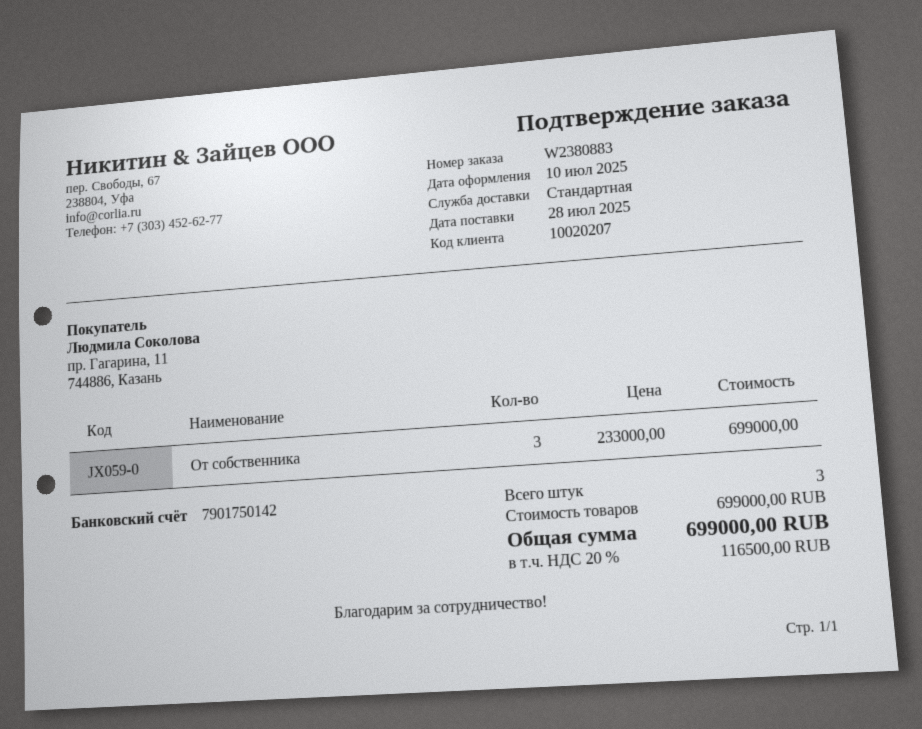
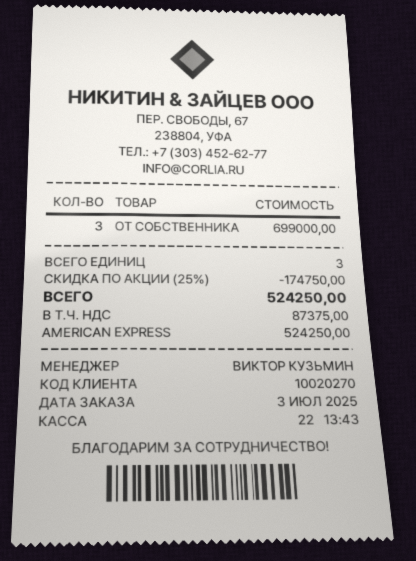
order date: 2025-07-10 -> 2025-07-03
customer number: 10020207 -> 10020270
discount: none -> 25% = 174750.00
tax: 116500.00 -> 87375.00
total: 699000.00 -> 524250.00

